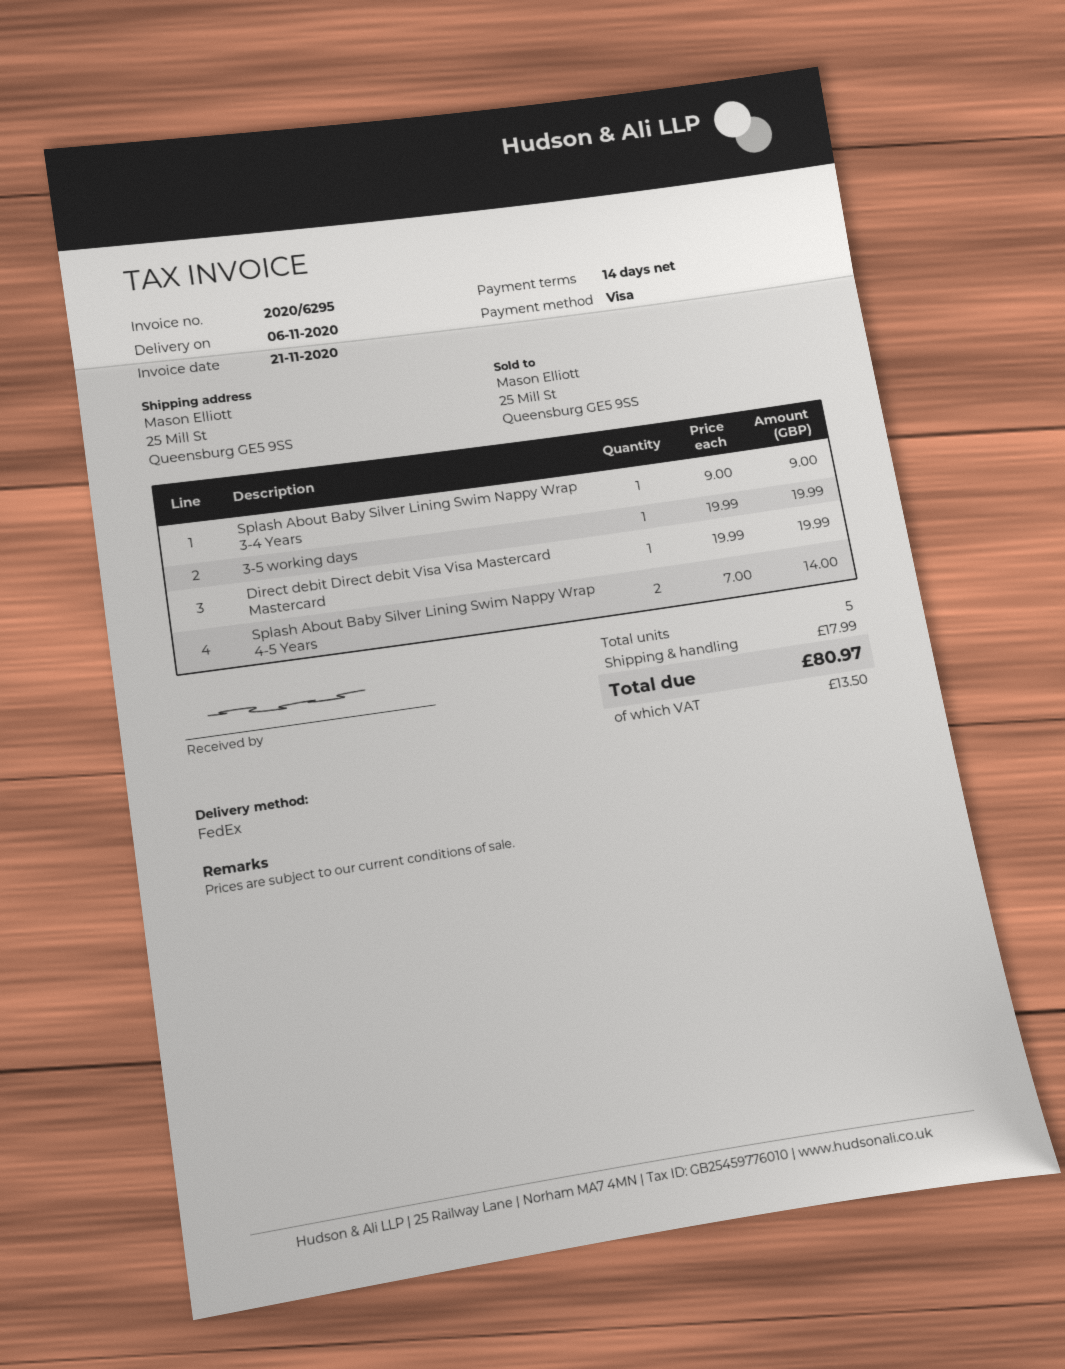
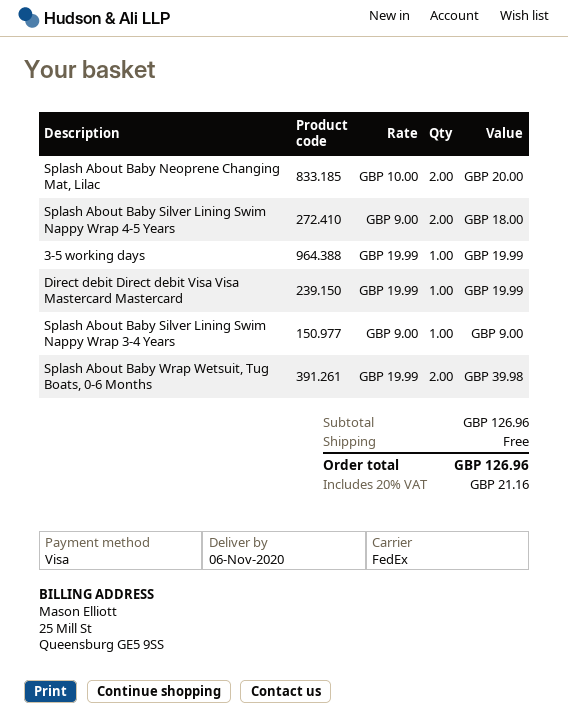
Splash About Baby Silver Lining Swim Nappy Wrap 4-5 Years: 2 x 7.00 = 14.00 -> 2 x 9.00 = 18.00
Splash About Baby Neoprene Changing Mat, Lilac: none -> 2 x 10.00 = 20.00
Splash About Baby Wrap Wetsuit, Tug Boats, 0-6 Months: none -> 2 x 19.99 = 39.98
shipping: 17.99 -> 0.00
tax: 13.50 -> 21.16
total: 80.97 -> 126.96

